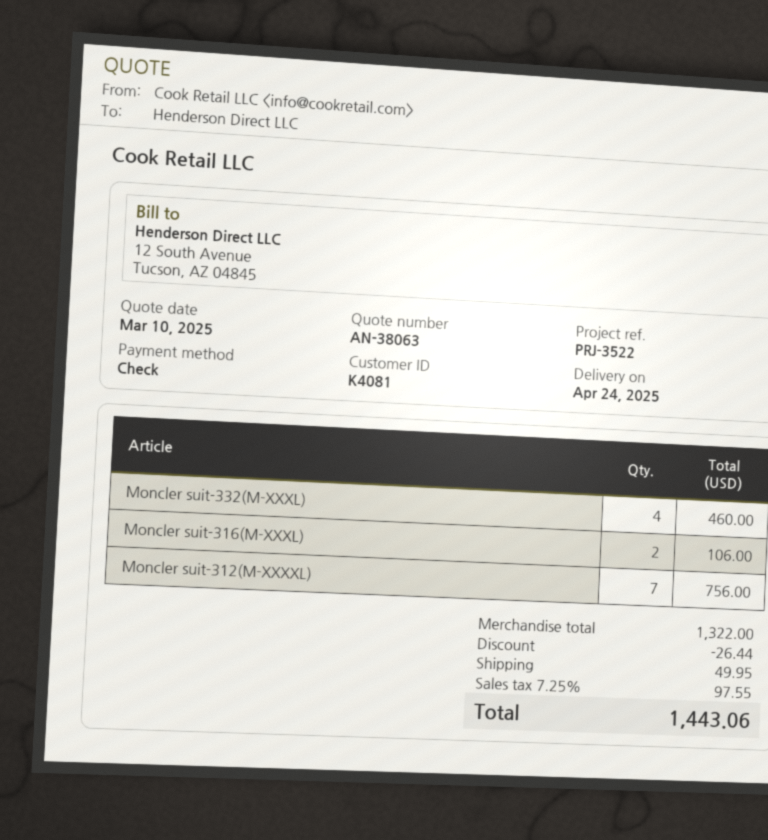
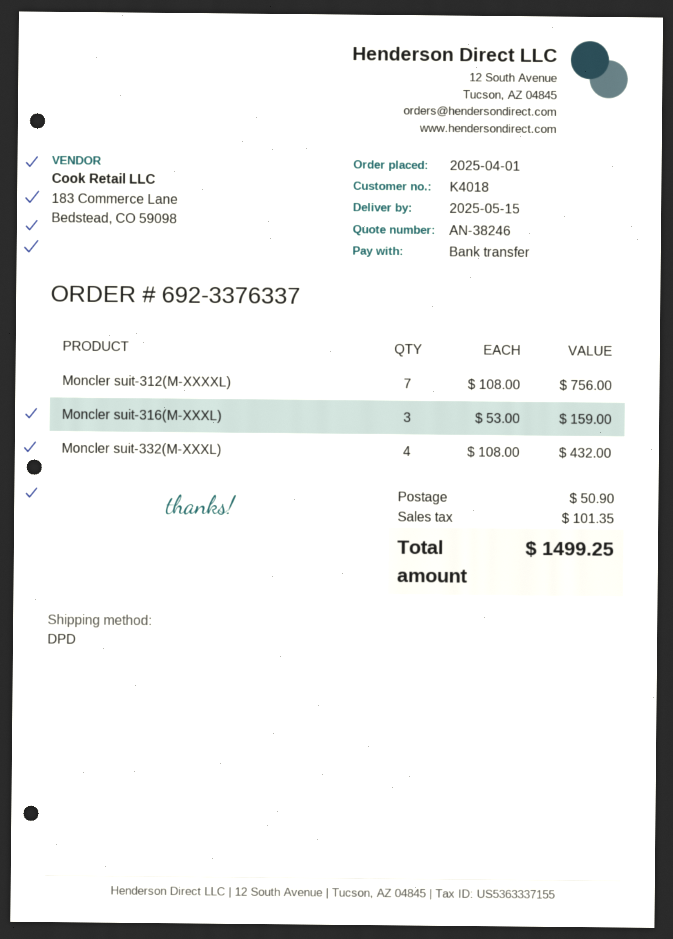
quote number: AN-38063 -> AN-38246
delivery date: 2025-04-24 -> 2025-05-15
customer number: K4081 -> K4018
payment method: cheque -> bank transfer
Moncler suit-332(M-XXXL): 4 for 460.00 -> 4 for 432.00
Moncler suit-316(M-XXXL): 2 for 106.00 -> 3 for 159.00
discount: 26.44 -> none
shipping: 49.95 -> 50.90
tax: 97.55 -> 101.35
total: 1443.06 -> 1499.25

